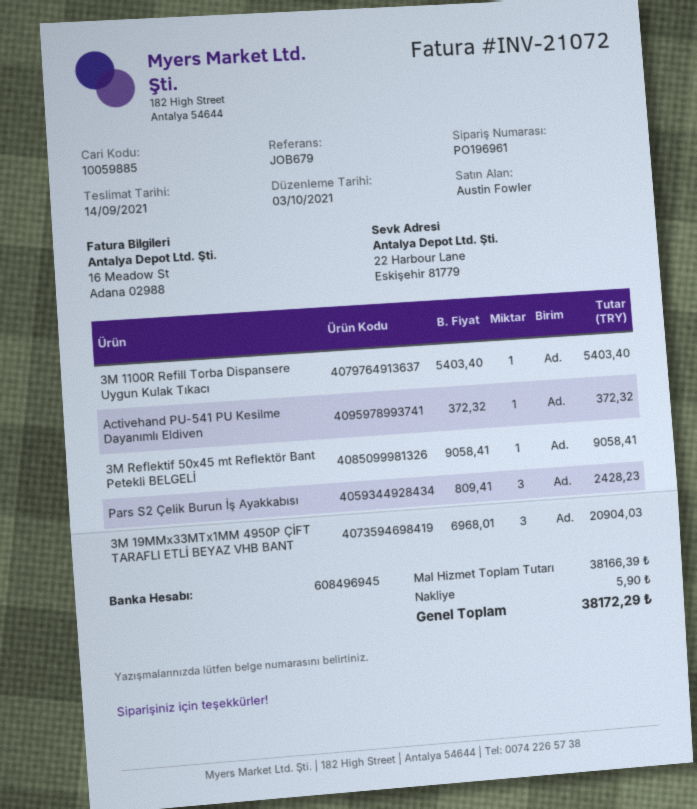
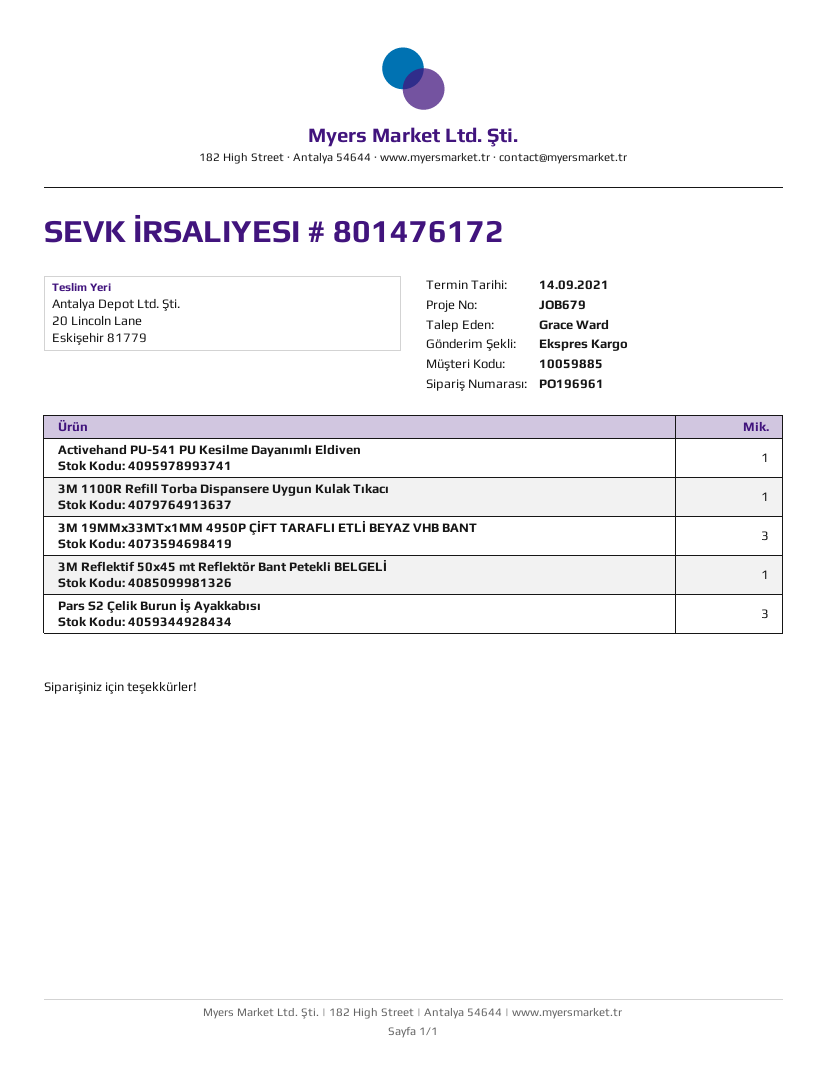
ordered by: Austin Fowler -> Grace Ward
ship to: 22 Harbour Lane, Eskişehir 81779 -> 20 Lincoln Lane, Eskişehir 81779

